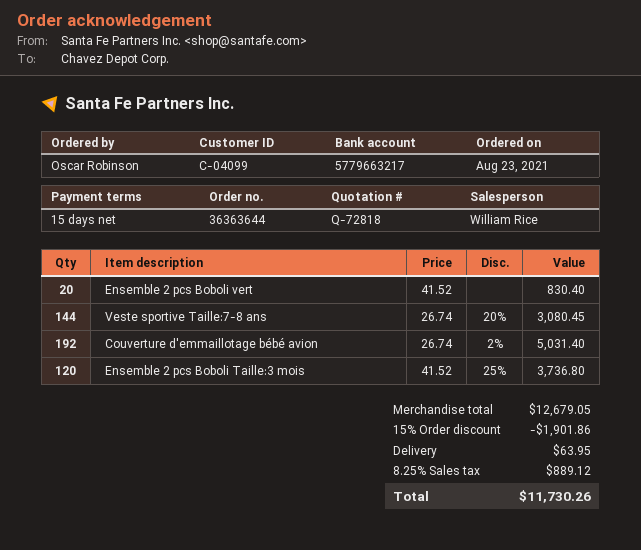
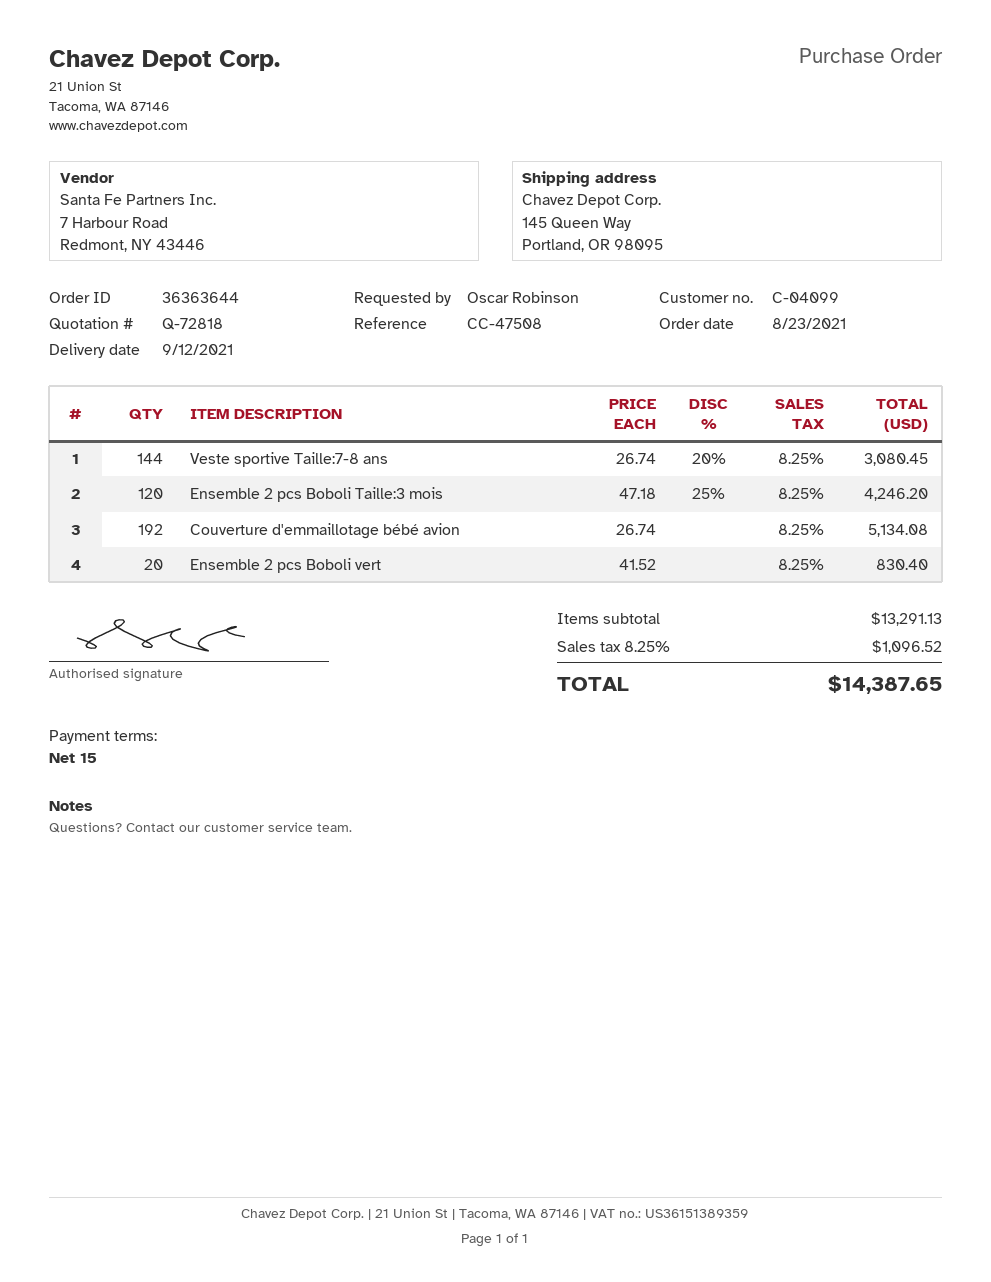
Couverture d'emmaillotage bébé avion: 192 x 26.74 - 2% = 5031.40 -> 192 x 26.74 = 5134.08
Ensemble 2 pcs Boboli Taille:3 mois: 120 x 41.52 - 25% = 3736.80 -> 120 x 47.18 - 25% = 4246.20
subtotal: 12679.05 -> 13291.13
discount: 15% = 1901.86 -> none
shipping: 63.95 -> none
tax: 8.25% = 889.12 -> 8.25% = 1096.52
total: 11730.26 -> 14387.65

